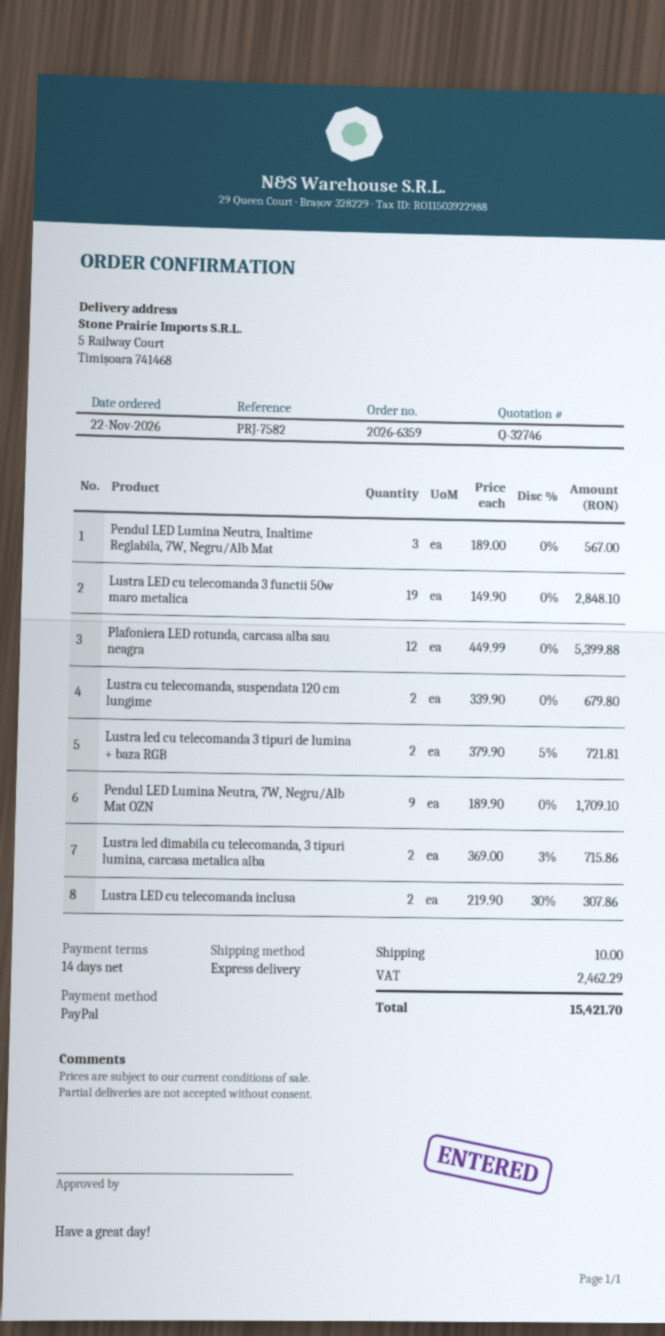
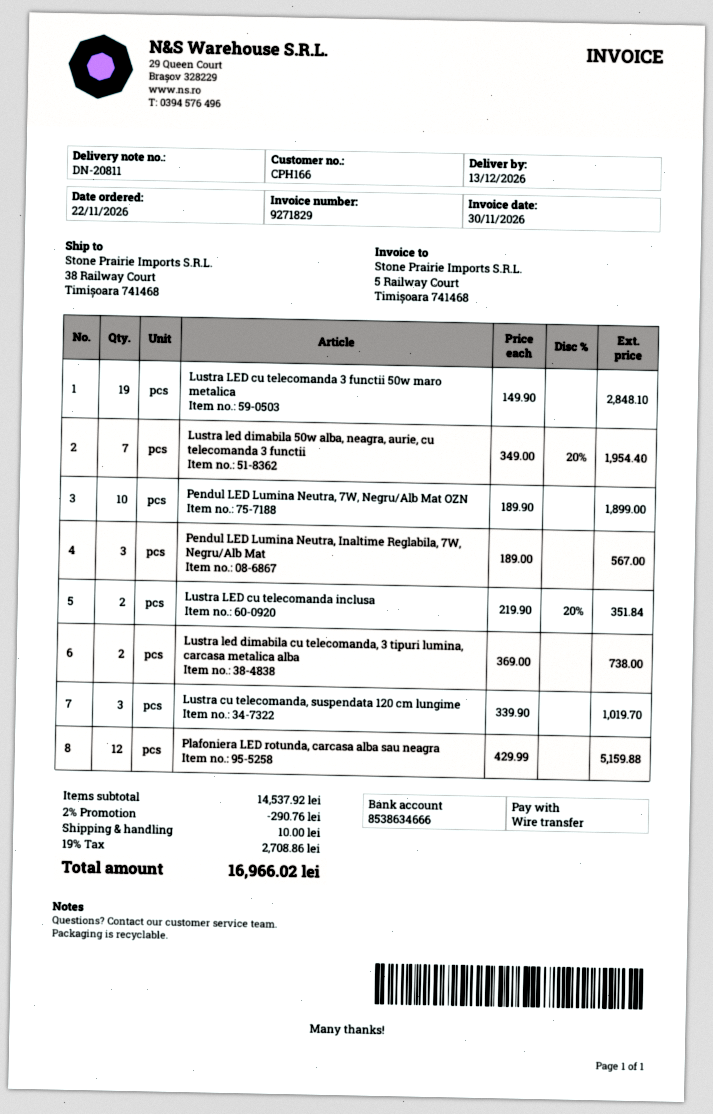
payment method: PayPal -> bank transfer
ship to: 5 Railway Court, Timișoara 741468 -> 38 Railway Court, Timișoara 741468
Plafoniera LED rotunda, carcasa alba sau neagra: 12 x 449.99 = 5399.88 -> 12 x 429.99 = 5159.88
Lustra cu telecomanda, suspendata 120 cm lungime: 2 x 339.90 = 679.80 -> 3 x 339.90 = 1019.70
Lustra led cu telecomanda 3 tipuri de lumina + baza RGB: 2 x 379.90 - 5% = 721.81 -> none
Pendul LED Lumina Neutra, 7W, Negru/Alb Mat OZN: 9 x 189.90 = 1709.10 -> 10 x 189.90 = 1899.00
Lustra led dimabila cu telecomanda, 3 tipuri lumina, carcasa metalica alba: 2 x 369.00 - 3% = 715.86 -> 2 x 369.00 = 738.00
Lustra LED cu telecomanda inclusa: 2 x 219.90 - 30% = 307.86 -> 2 x 219.90 - 20% = 351.84
Lustra led dimabila 50w alba, neagra, aurie, cu telecomanda 3 functii: none -> 7 x 349.00 - 20% = 1954.40
discount: none -> 2% = 290.76
tax: 2462.29 -> 2708.86
total: 15421.70 -> 16966.02

